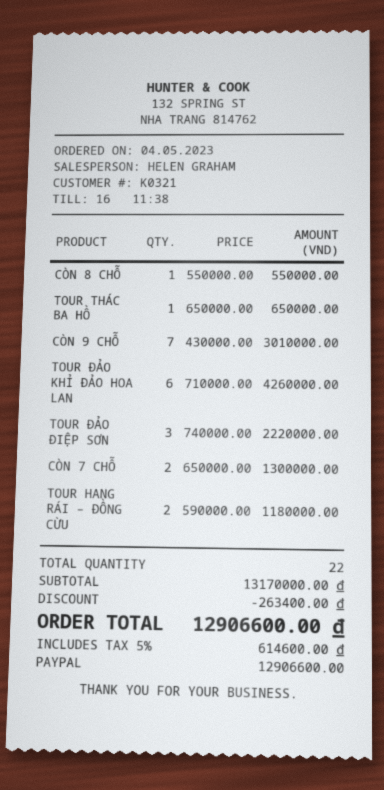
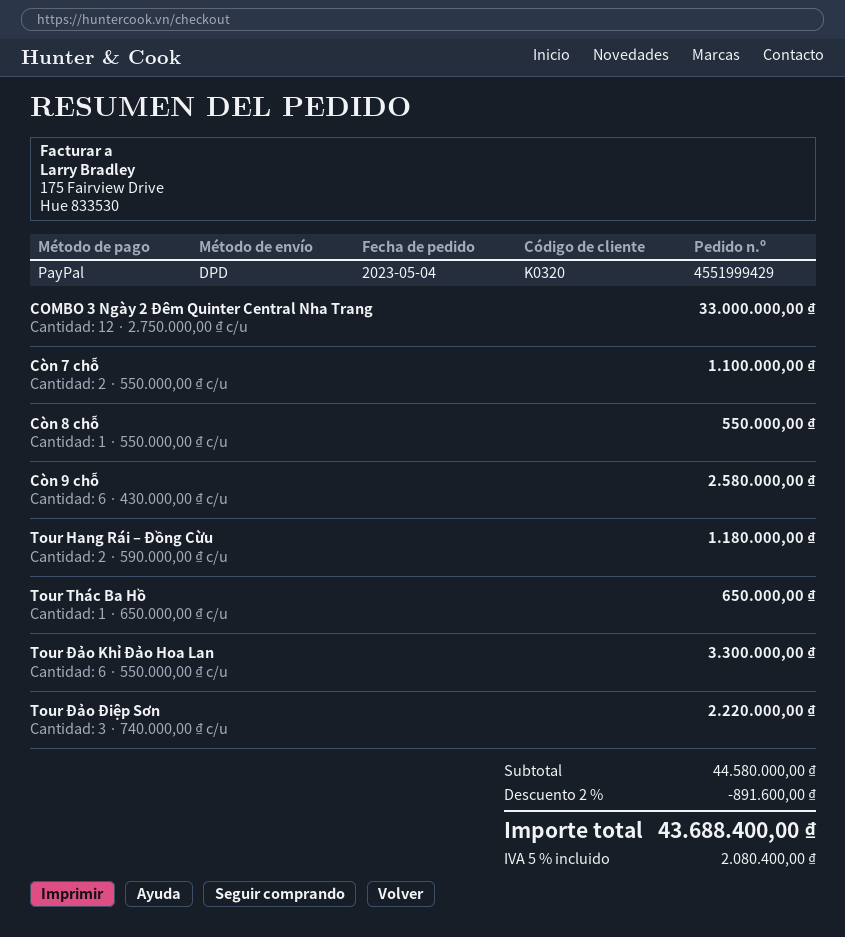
customer number: K0321 -> K0320
CÒN 9 CHỖ: 7 x 430000.00 = 3010000.00 -> 6 x 430000.00 = 2580000.00
TOUR ĐẢO KHỈ ĐẢO HOA LAN: 6 x 710000.00 = 4260000.00 -> 6 x 550000.00 = 3300000.00
CÒN 7 CHỖ: 2 x 650000.00 = 1300000.00 -> 2 x 550000.00 = 1100000.00
COMBO 3 Ngày 2 Đêm Quinter Central Nha Trang: none -> 12 x 2750000.00 = 33000000.00
subtotal: 13170000.00 -> 44580000.00
discount: 263400.00 -> 891600.00
tax: 5% = 614600.00 -> 5% = 2080400.00
total: 12906600.00 -> 43688400.00

